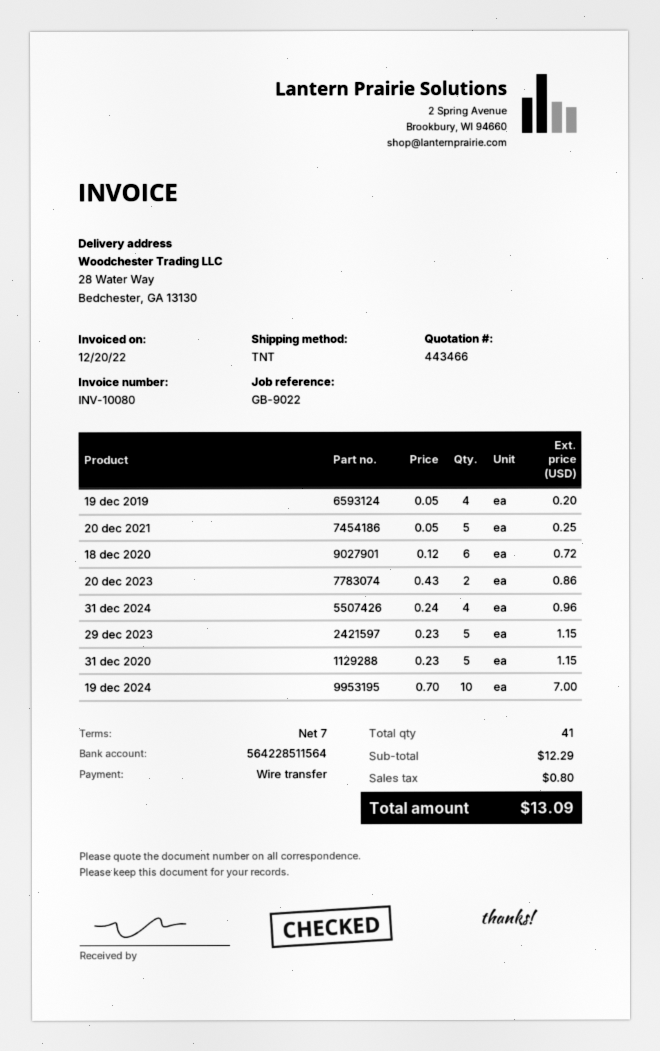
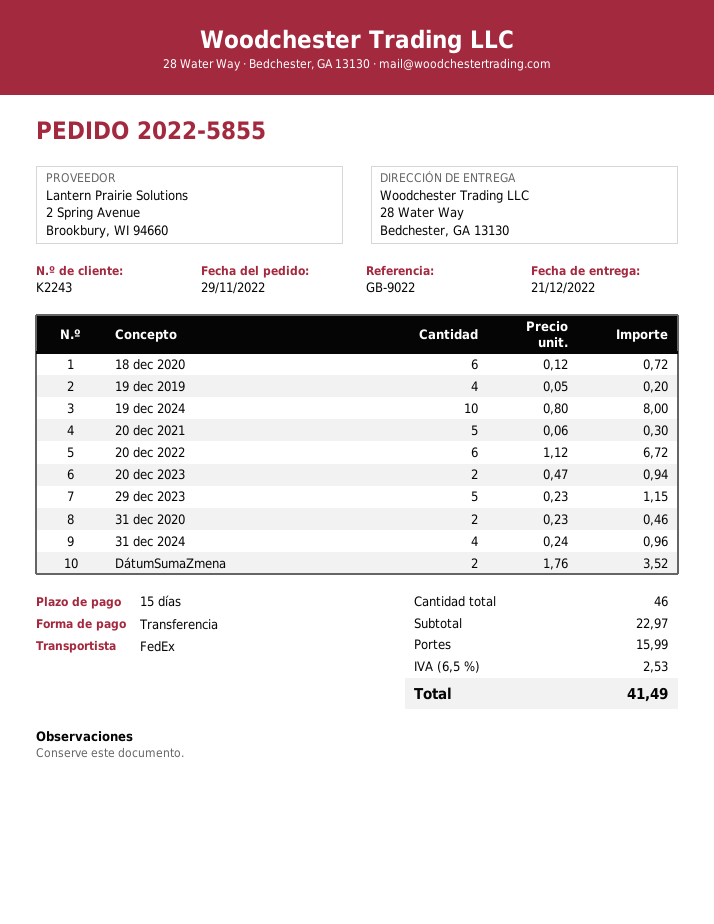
payment terms: 7 days -> 15 days
shipping method: TNT -> FedEx
20 dec 2021: 5 x 0.05 = 0.25 -> 5 x 0.06 = 0.30
20 dec 2023: 2 x 0.43 = 0.86 -> 2 x 0.47 = 0.94
31 dec 2020: 5 x 0.23 = 1.15 -> 2 x 0.23 = 0.46
19 dec 2024: 10 x 0.70 = 7.00 -> 10 x 0.80 = 8.00
20 dec 2022: none -> 6 x 1.12 = 6.72
DátumSumaZmena: none -> 2 x 1.76 = 3.52
total quantity: 41 -> 46
subtotal: 12.29 -> 22.97
shipping: none -> 15.99
tax: 0.80 -> 2.53
total: 13.09 -> 41.49

